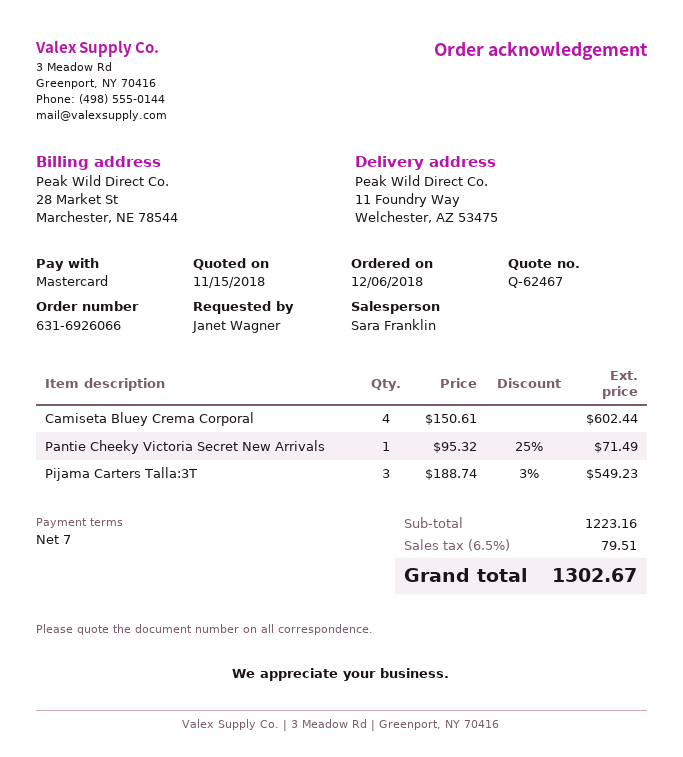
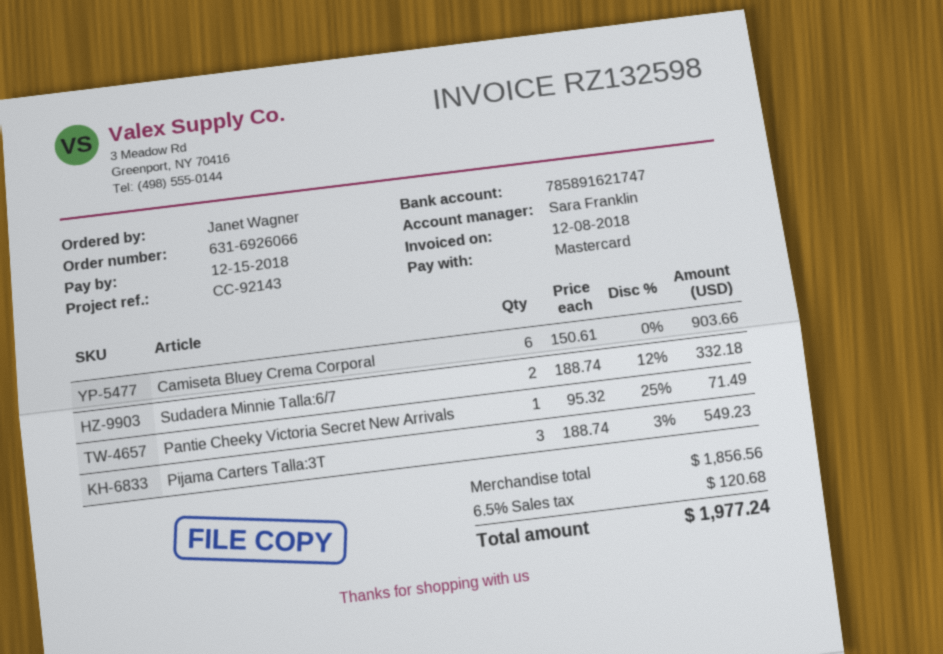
Camiseta Bluey Crema Corporal: 4 x 150.61 = 602.44 -> 6 x 150.61 = 903.66
Sudadera Minnie Talla:6/7: none -> 2 x 188.74 - 12% = 332.18
subtotal: 1223.16 -> 1856.56
tax: 6.5% = 79.51 -> 6.5% = 120.68
total: 1302.67 -> 1977.24

